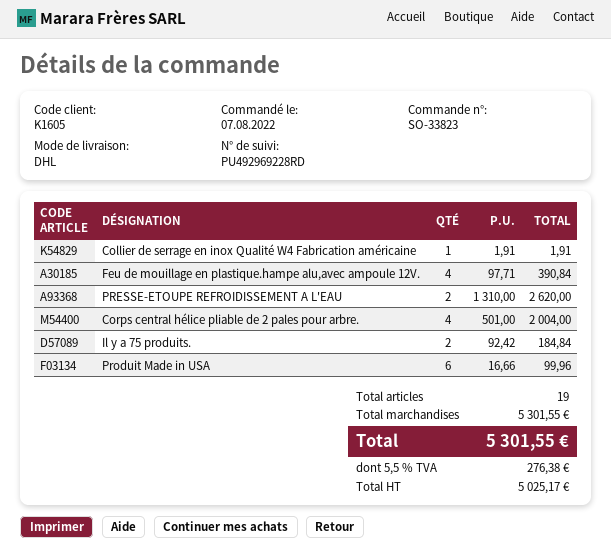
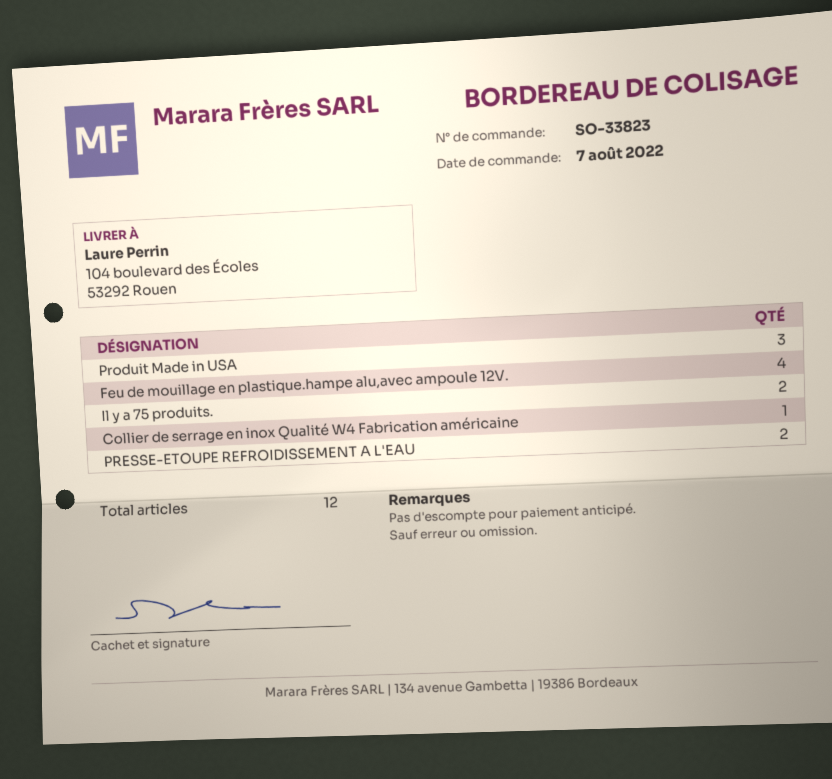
Corps central hélice pliable de 2 pales pour arbre.: 4 -> none
Produit Made in USA: 6 -> 3
total quantity: 19 -> 12

